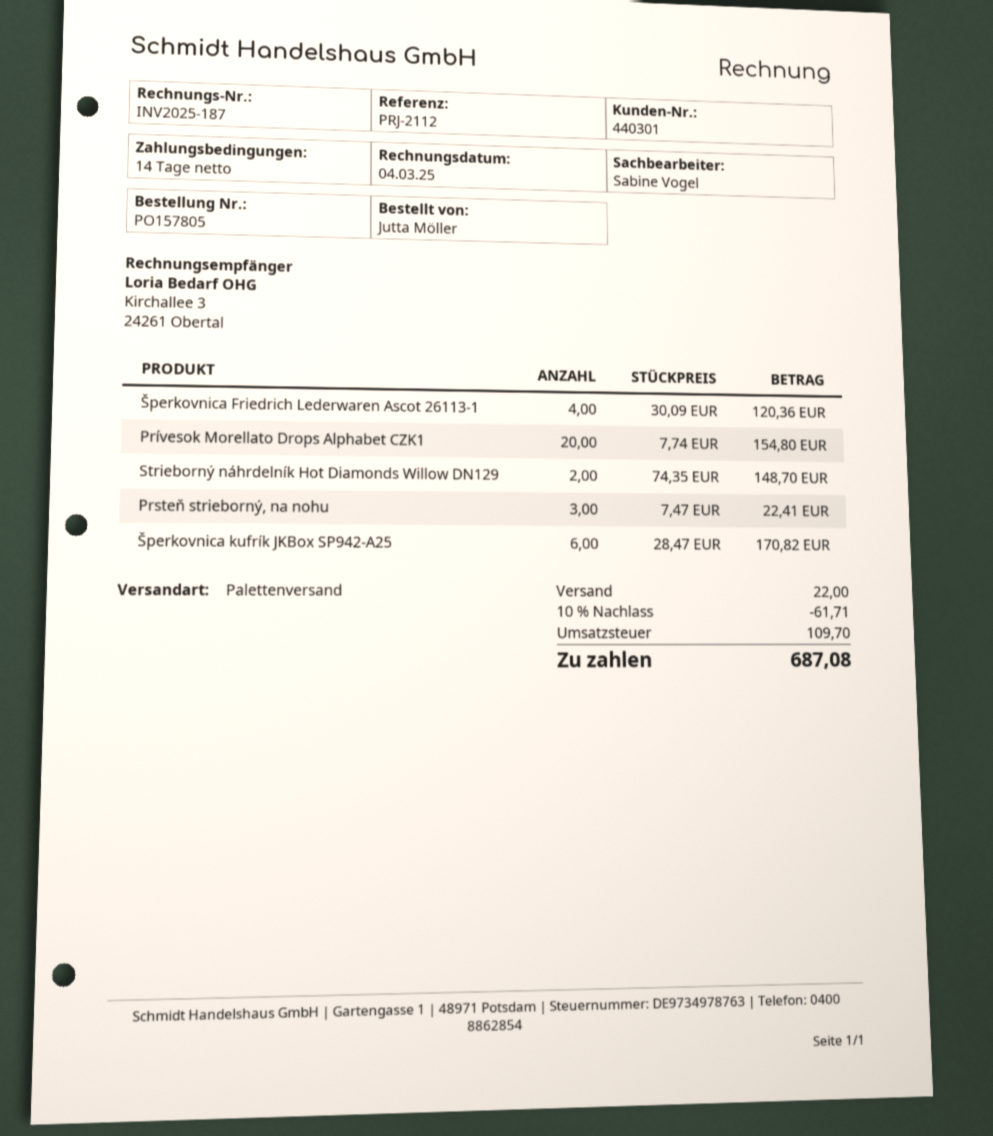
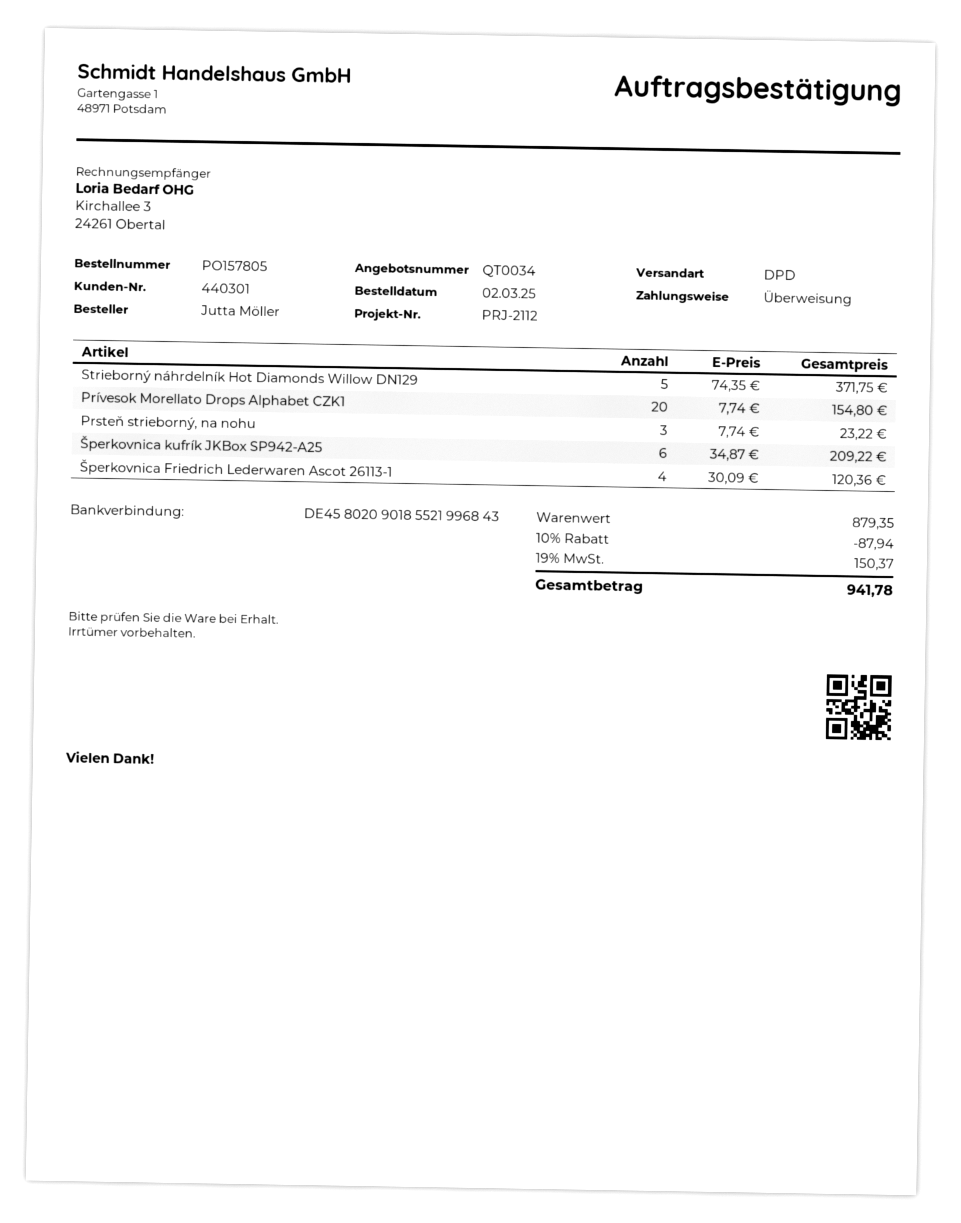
shipping method: pallet freight -> DPD
Strieborný náhrdelník Hot Diamonds Willow DN129: 2 x 74.35 = 148.70 -> 5 x 74.35 = 371.75
Prsteň strieborný, na nohu: 3 x 7.47 = 22.41 -> 3 x 7.74 = 23.22
Šperkovnica kufrík JKBox SP942-A25: 6 x 28.47 = 170.82 -> 6 x 34.87 = 209.22
discount: 10% = 61.71 -> 10% = 87.94
shipping: 22.00 -> none
tax: 109.70 -> 150.37
total: 687.08 -> 941.78

